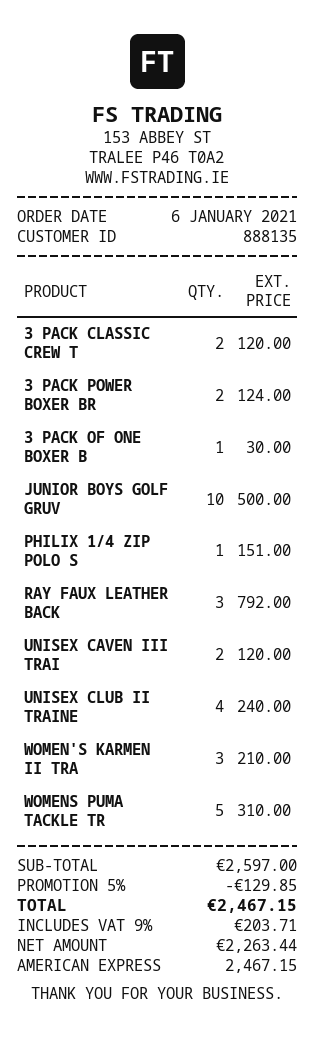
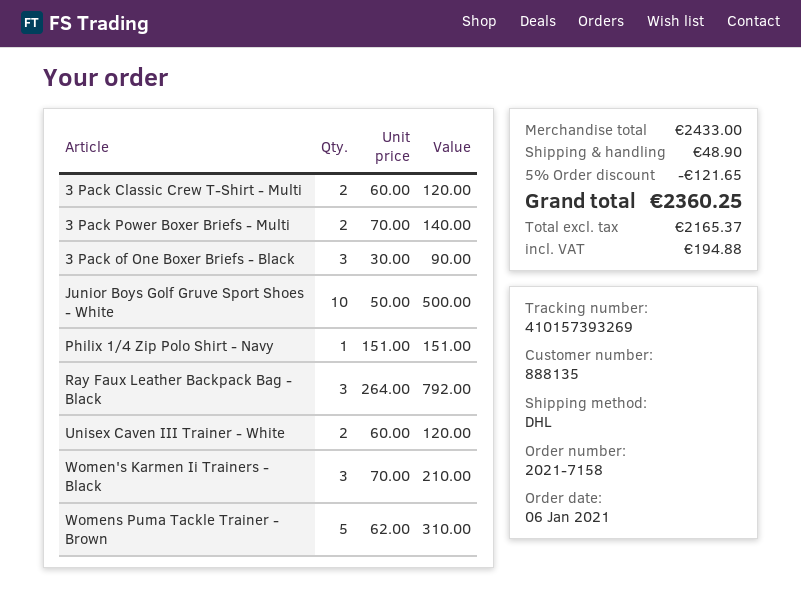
3 PACK POWER BOXER BR: 2 for 124.00 -> 2 for 140.00
3 PACK OF ONE BOXER B: 1 for 30.00 -> 3 for 90.00
UNISEX CLUB II TRAINE: 4 for 240.00 -> none
subtotal: 2597.00 -> 2433.00
discount: 5% = 129.85 -> 5% = 121.65
shipping: none -> 48.90
net: 2263.44 -> 2165.37
tax: 203.71 -> 194.88
total: 2467.15 -> 2360.25

